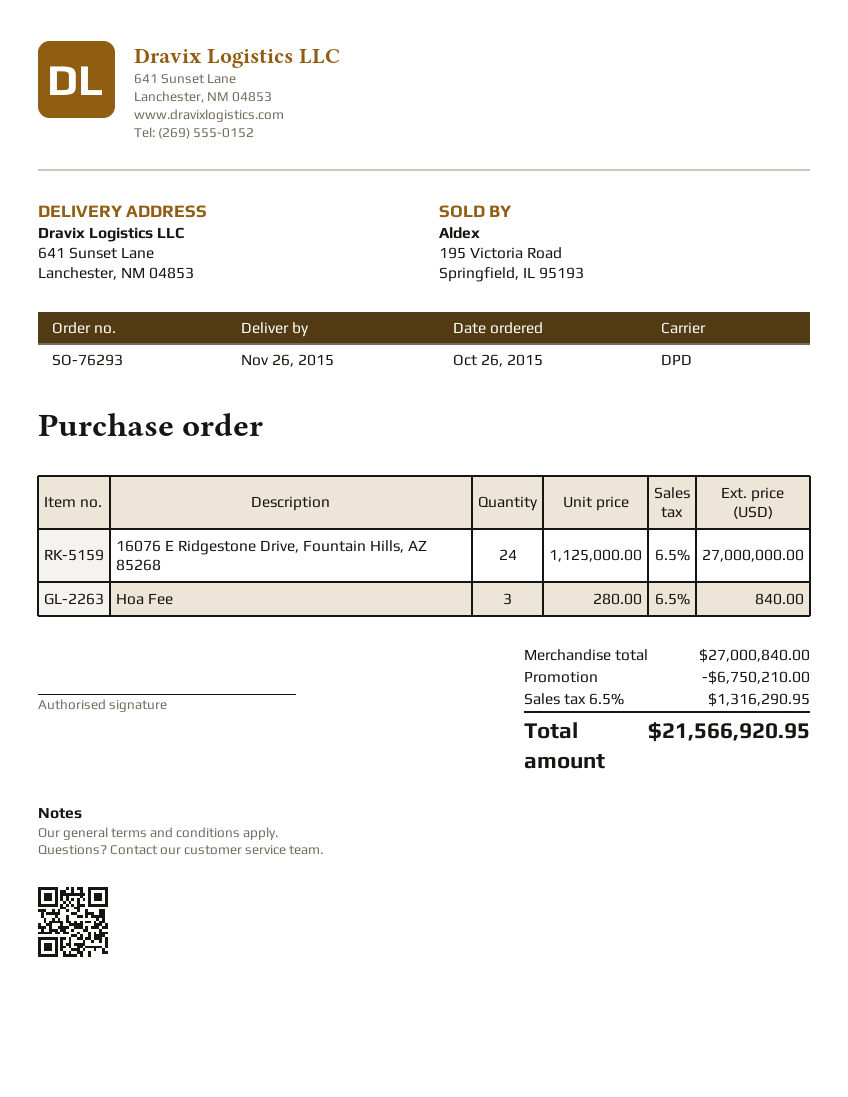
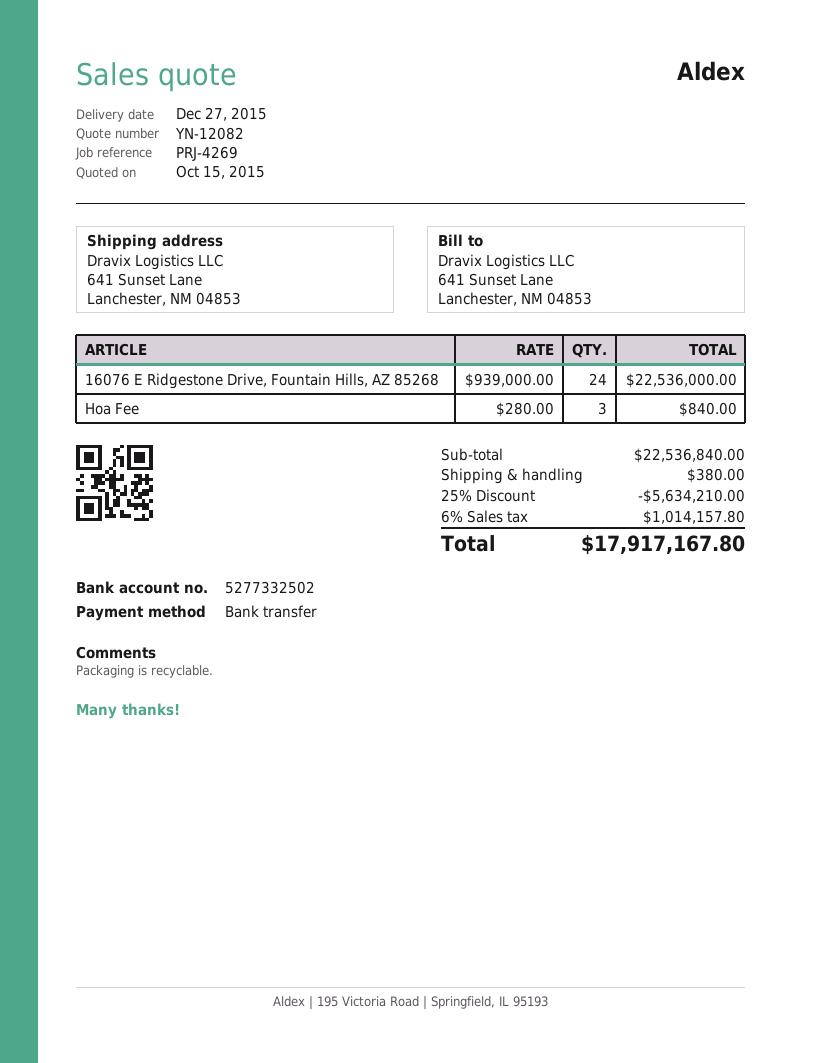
delivery date: 2015-11-26 -> 2015-12-27
16076 E Ridgestone Drive, Fountain Hills, AZ 85268: 24 x 1125000.00 = 27000000.00 -> 24 x 939000.00 = 22536000.00
subtotal: 27000840.00 -> 22536840.00
discount: 6750210.00 -> 5634210.00
shipping: none -> 380.00
tax: 6.5% = 1316290.95 -> 6% = 1014157.80
total: 21566920.95 -> 17917167.80

